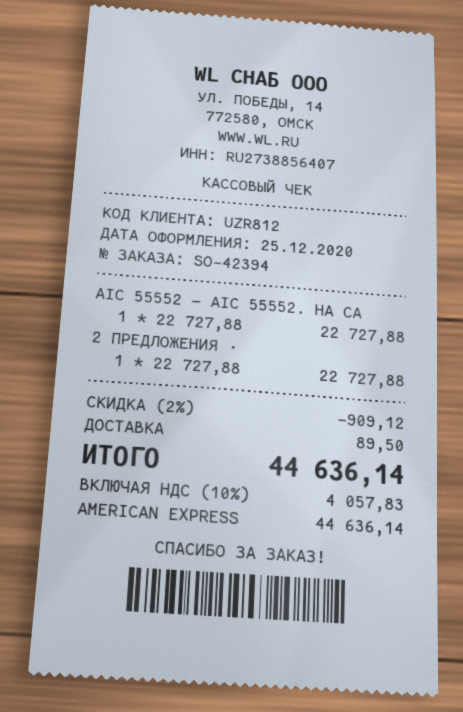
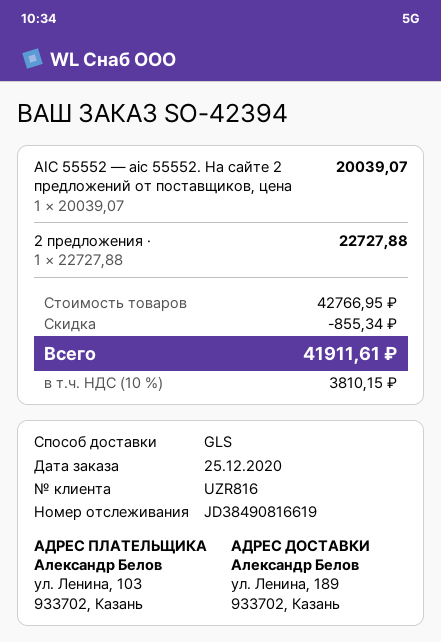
customer number: UZR812 -> UZR816
AIC 55552 — AIC 55552. НА СА: 1 x 22727.88 = 22727.88 -> 1 x 20039.07 = 20039.07
discount: 909.12 -> 855.34
shipping: 89.50 -> none
tax: 10% = 4057.83 -> 10% = 3810.15
total: 44636.14 -> 41911.61

